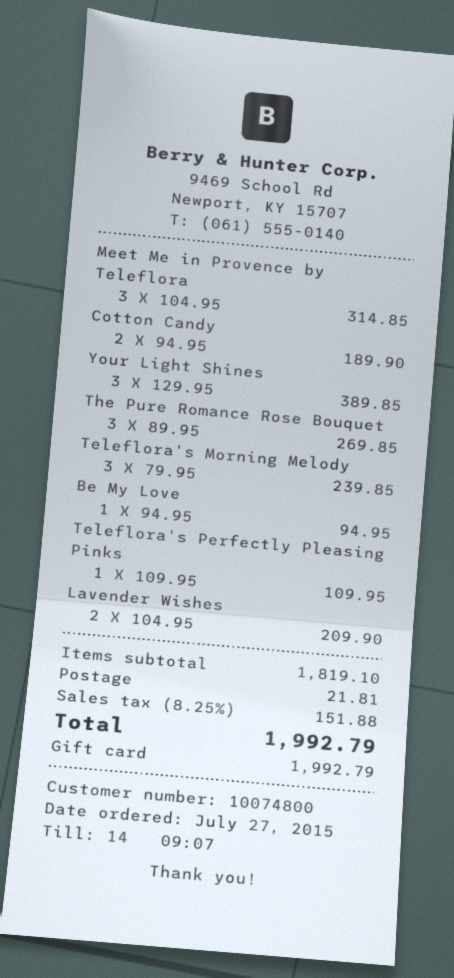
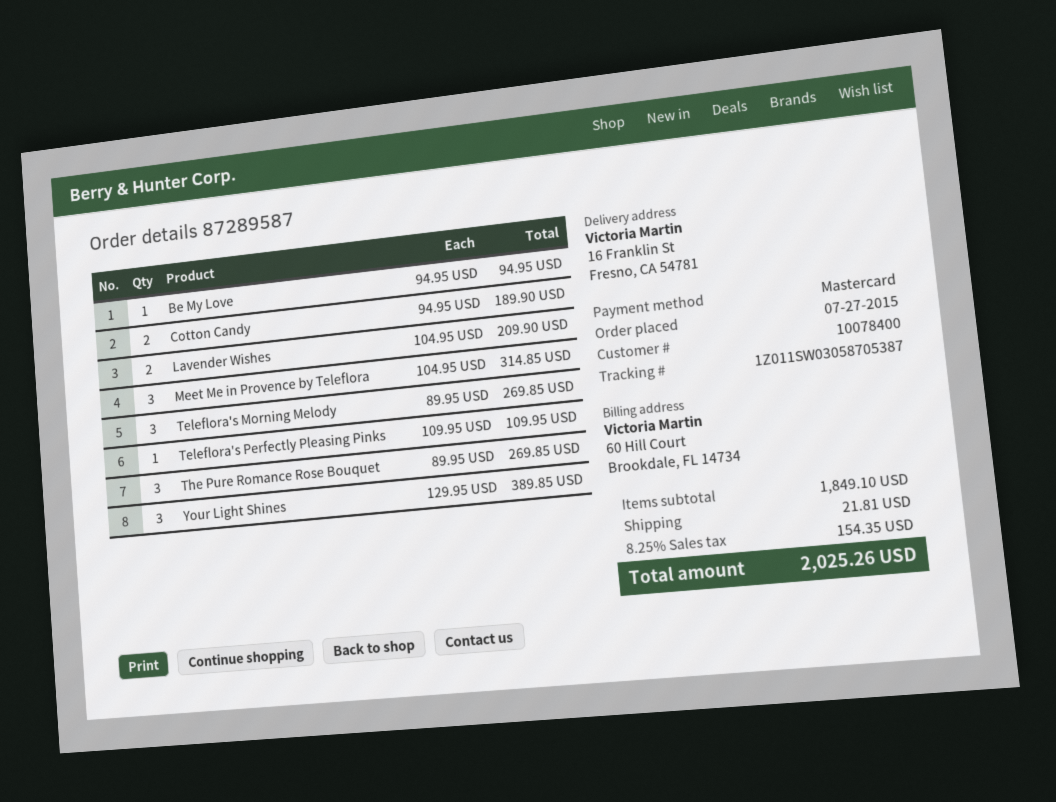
customer number: 10074800 -> 10078400
payment method: gift card -> Mastercard
Teleflora's Morning Melody: 3 x 79.95 = 239.85 -> 3 x 89.95 = 269.85
subtotal: 1819.10 -> 1849.10
tax: 8.25% = 151.88 -> 8.25% = 154.35
total: 1992.79 -> 2025.26

